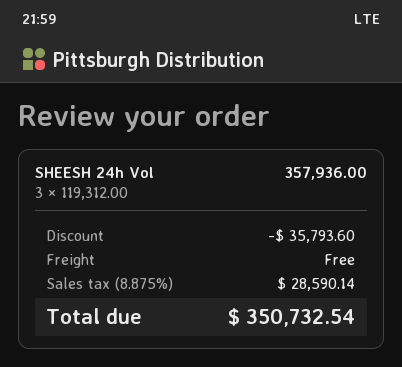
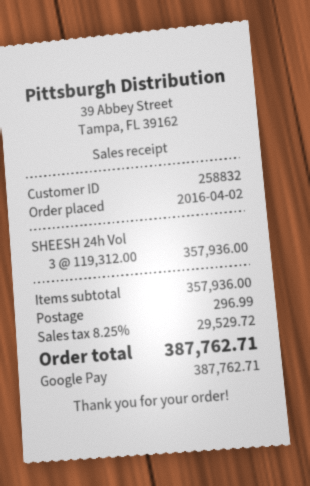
discount: 35793.60 -> none
shipping: 0.00 -> 296.99
tax: 8.875% = 28590.14 -> 8.25% = 29529.72
total: 350732.54 -> 387762.71

